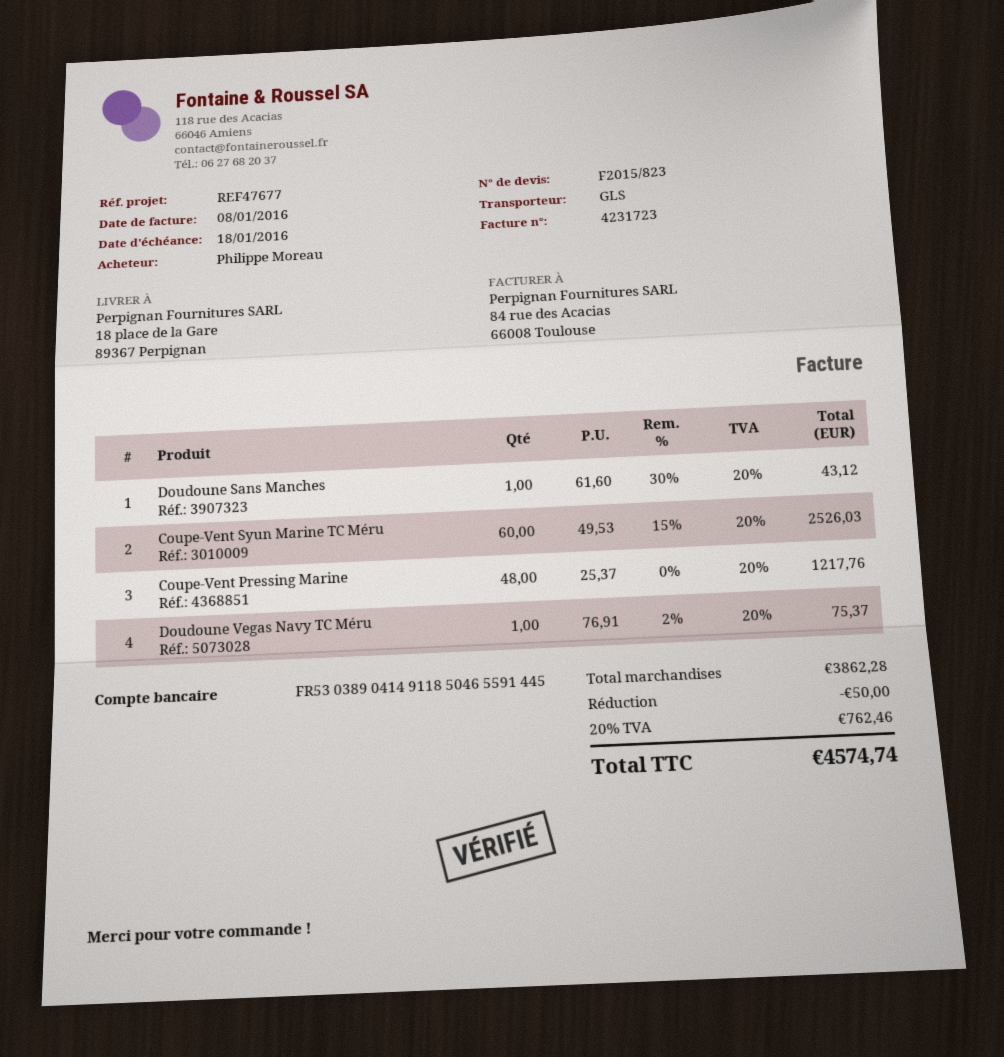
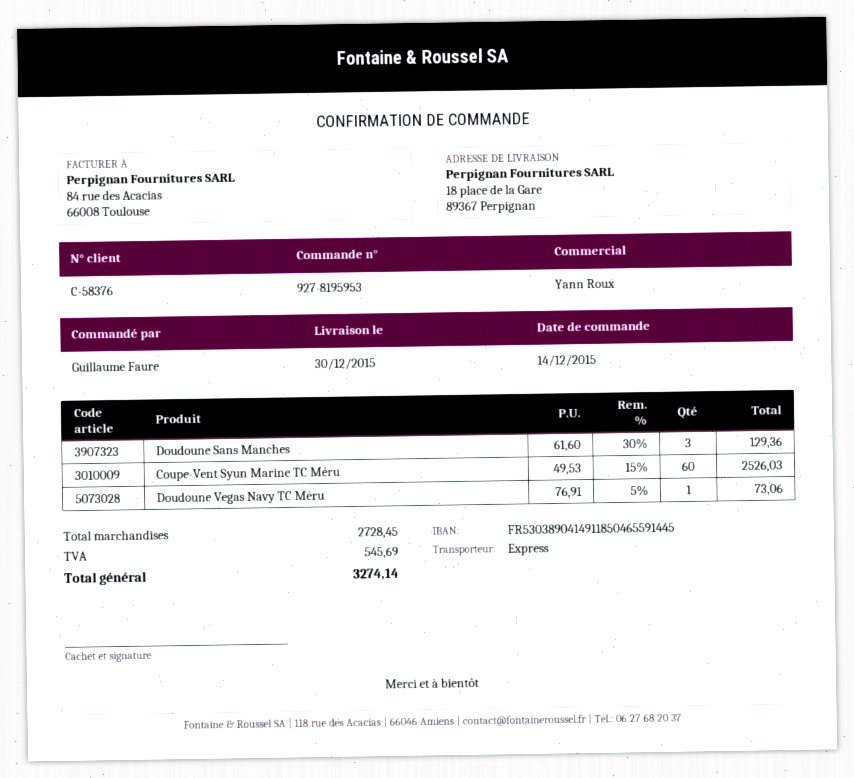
ordered by: Philippe Moreau -> Guillaume Faure
shipping method: GLS -> express
Doudoune Sans Manches: 1 x 61.60 - 30% = 43.12 -> 3 x 61.60 - 30% = 129.36
Coupe-Vent Pressing Marine: 48 x 25.37 = 1217.76 -> none
Doudoune Vegas Navy TC Méru: 1 x 76.91 - 2% = 75.37 -> 1 x 76.91 - 5% = 73.06
subtotal: 3862.28 -> 2728.45
discount: 50.00 -> none
tax: 762.46 -> 545.69
total: 4574.74 -> 3274.14

